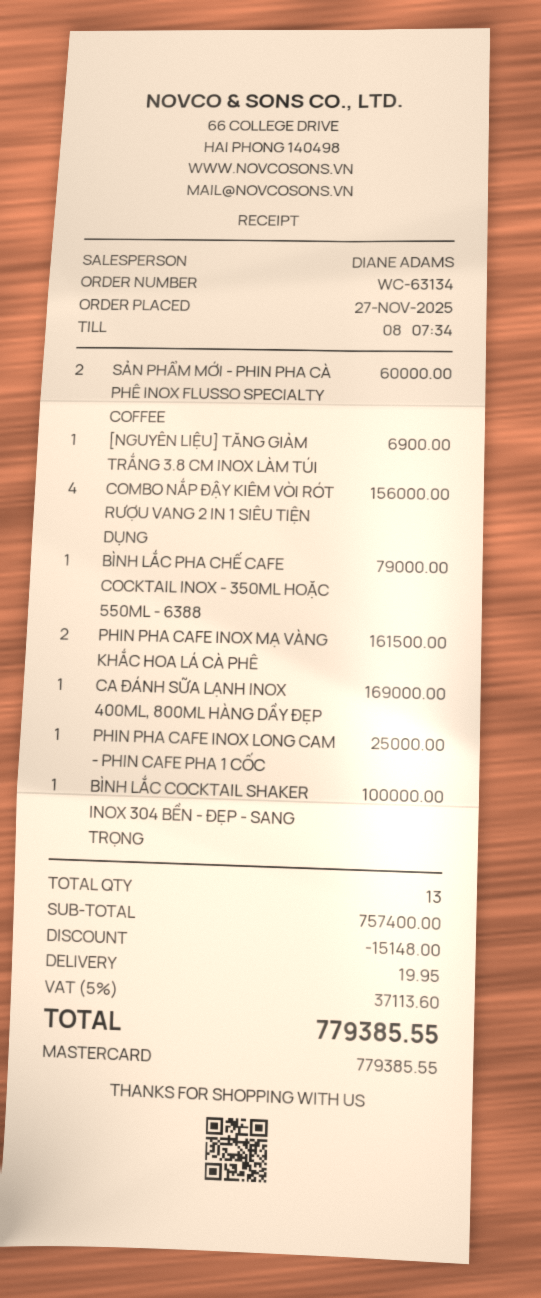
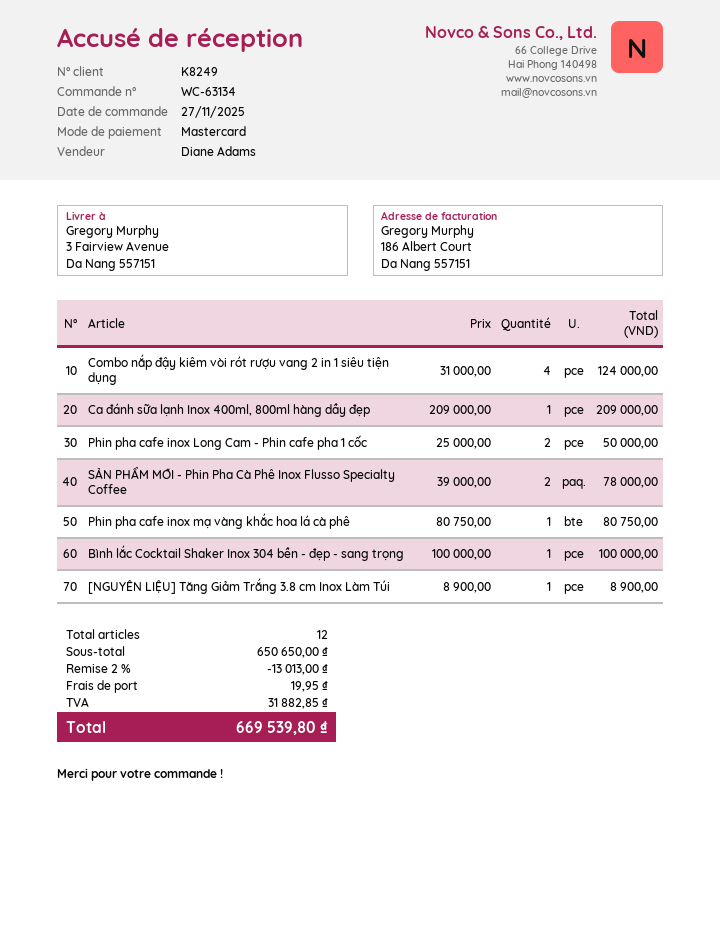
SẢN PHẨM MỚI - PHIN PHA CÀ PHÊ INOX FLUSSO SPECIALTY COFFEE: 2 for 60000.00 -> 2 for 78000.00
[NGUYÊN LIỆU] TĂNG GIẢM TRẮNG 3.8 CM INOX LÀM TÚI: 1 for 6900.00 -> 1 for 8900.00
COMBO NẮP ĐẬY KIÊM VÒI RÓT RƯỢU VANG 2 IN 1 SIÊU TIỆN DỤNG: 4 for 156000.00 -> 4 for 124000.00
BÌNH LẮC PHA CHẾ CAFE COCKTAIL INOX - 350ML HOẶC 550ML - 6388: 1 for 79000.00 -> none
PHIN PHA CAFE INOX MẠ VÀNG KHẮC HOA LÁ CÀ PHÊ: 2 for 161500.00 -> 1 for 80750.00
CA ĐÁNH SỮA LẠNH INOX 400ML, 800ML HÀNG DẦY ĐẸP: 1 for 169000.00 -> 1 for 209000.00
PHIN PHA CAFE INOX LONG CAM - PHIN CAFE PHA 1 CỐC: 1 for 25000.00 -> 2 for 50000.00
total quantity: 13 -> 12
subtotal: 757400.00 -> 650650.00
discount: 15148.00 -> 13013.00
tax: 37113.60 -> 31882.85
total: 779385.55 -> 669539.80

